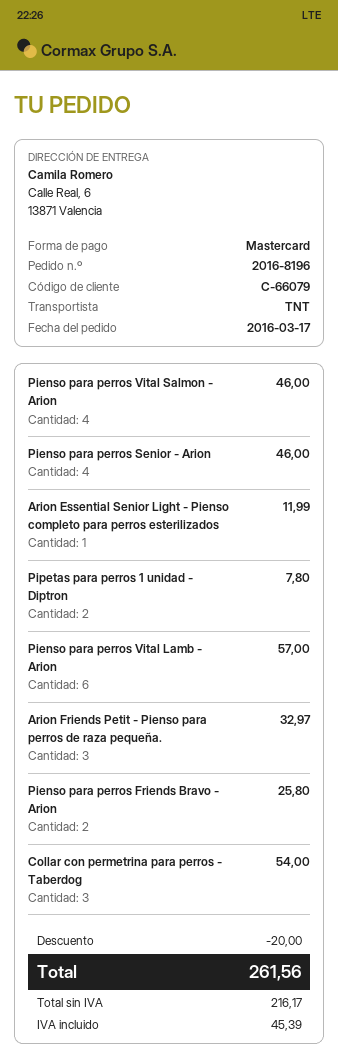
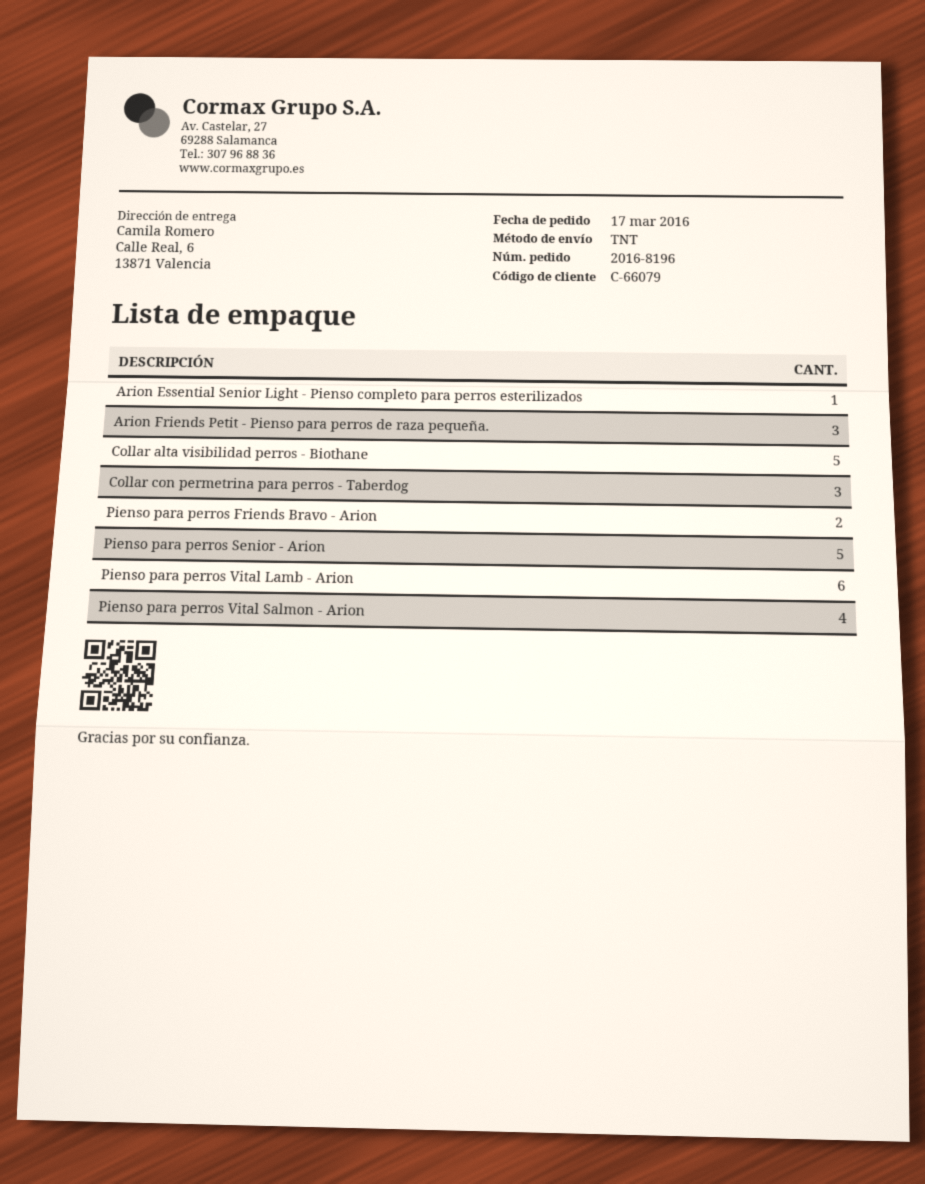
Pienso para perros Senior - Arion: 4 -> 5
Pipetas para perros 1 unidad - Diptron: 2 -> none
Collar alta visibilidad perros - Biothane: none -> 5

